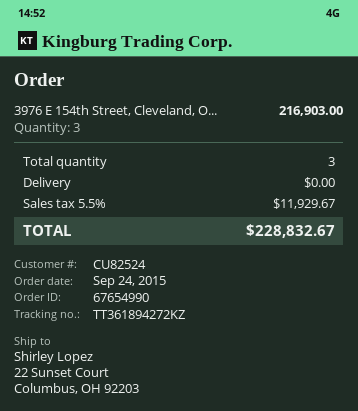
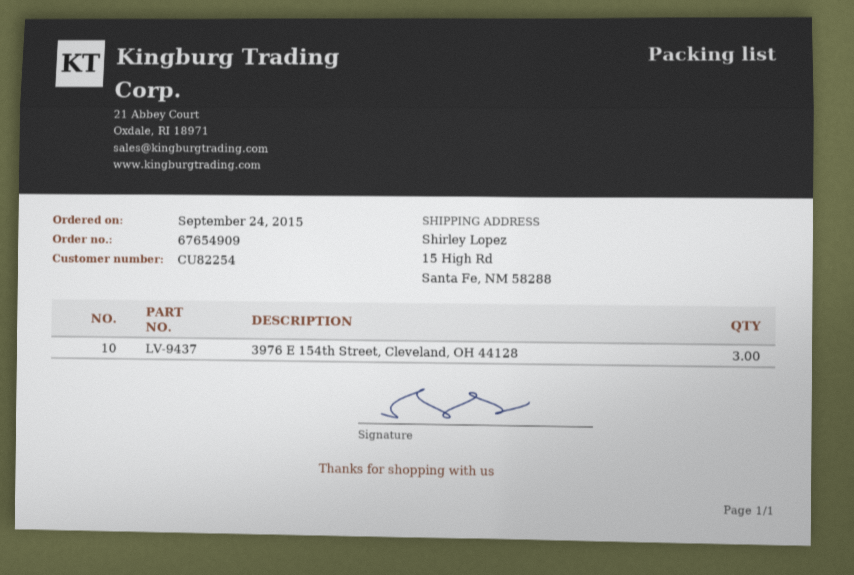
order number: 67654990 -> 67654909
customer number: CU82524 -> CU82254
ship to: 22 Sunset Court, Columbus, OH 92203 -> 15 High Rd, Santa Fe, NM 58288

